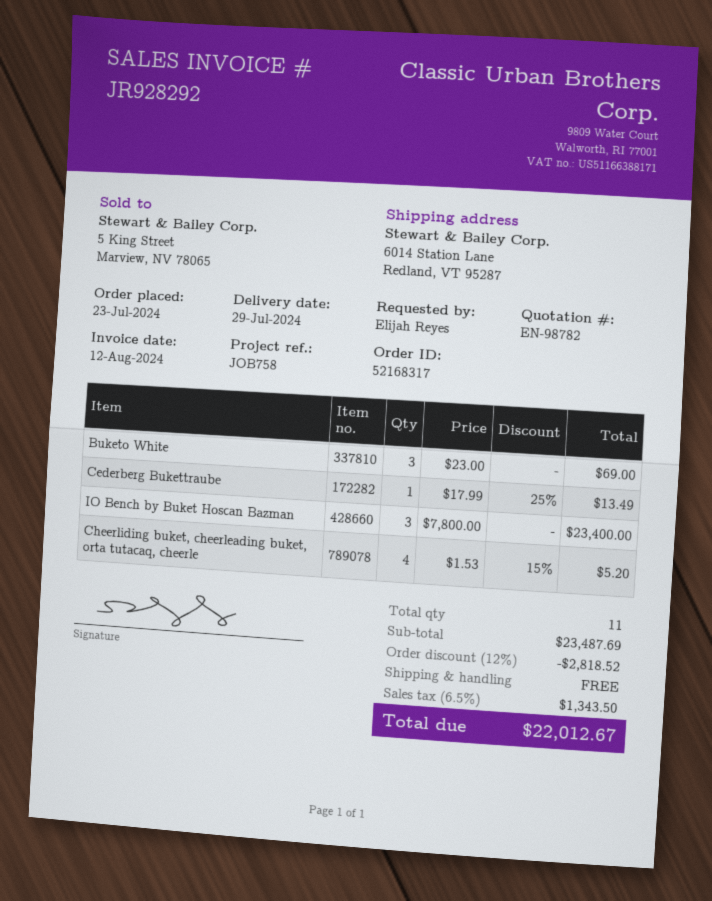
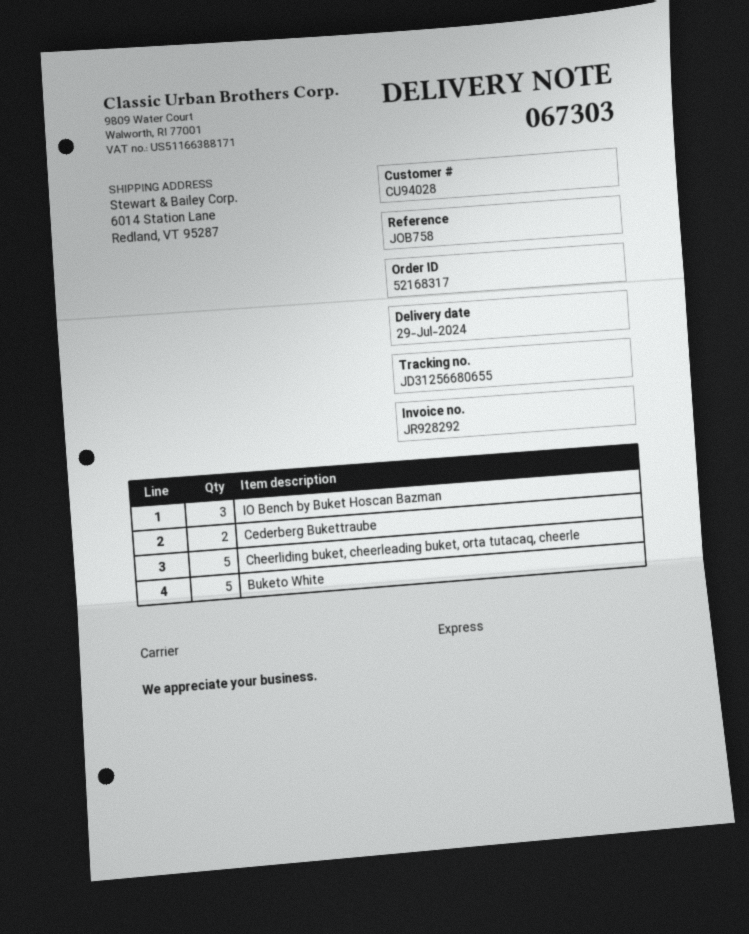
Buketo White: 3 -> 5
Cederberg Bukettraube: 1 -> 2
Cheerliding buket, cheerleading buket, orta tutacaq, cheerle: 4 -> 5

